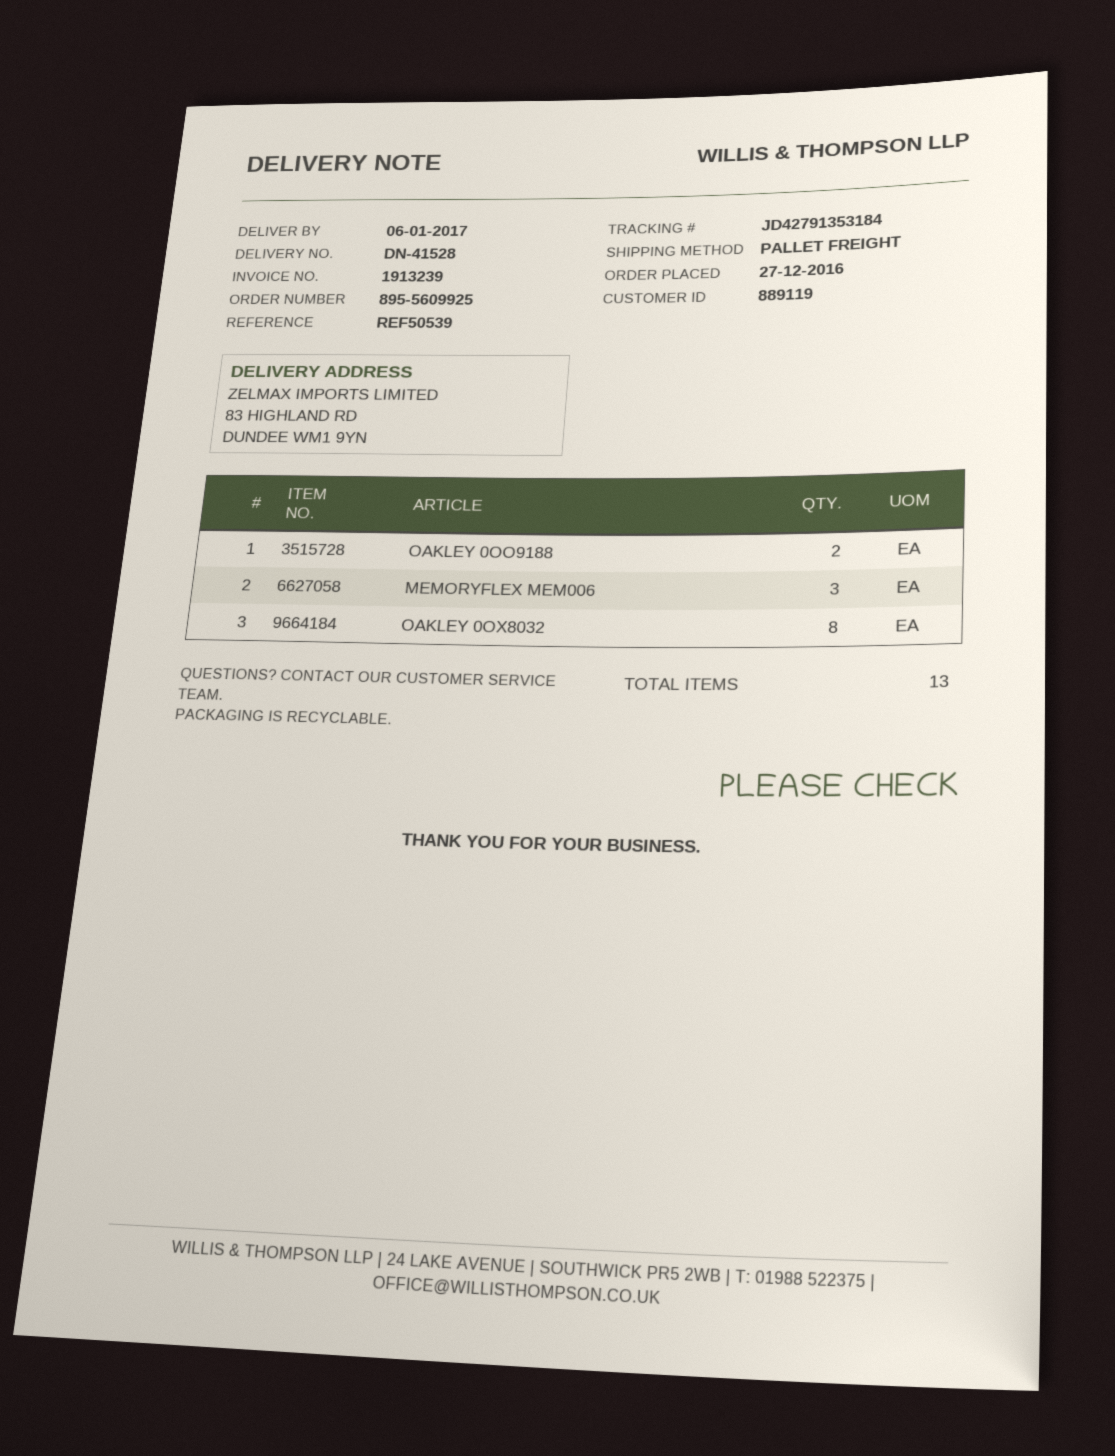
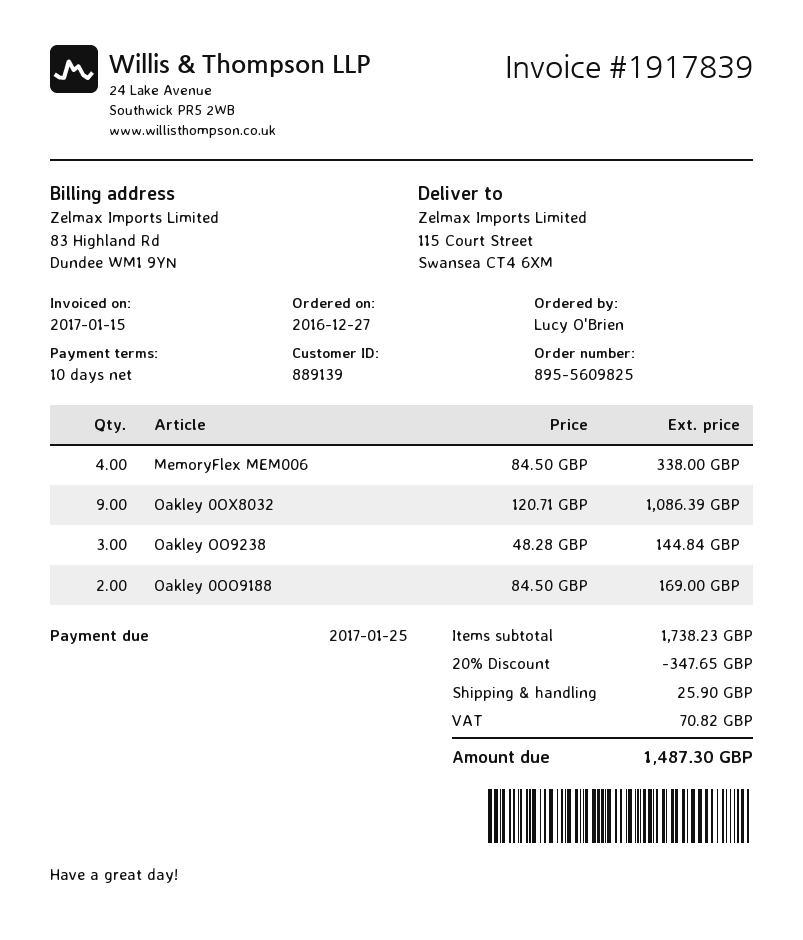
order number: 895-5609925 -> 895-5609825
invoice number: 1913239 -> 1917839
customer number: 889119 -> 889139
ship to: 83 HIGHLAND RD, DUNDEE WM1 9YN -> 115 Court Street, Swansea CT4 6XM
MEMORYFLEX MEM006: 3 -> 4
OAKLEY 0OX8032: 8 -> 9
Oakley OO9238: none -> 3

